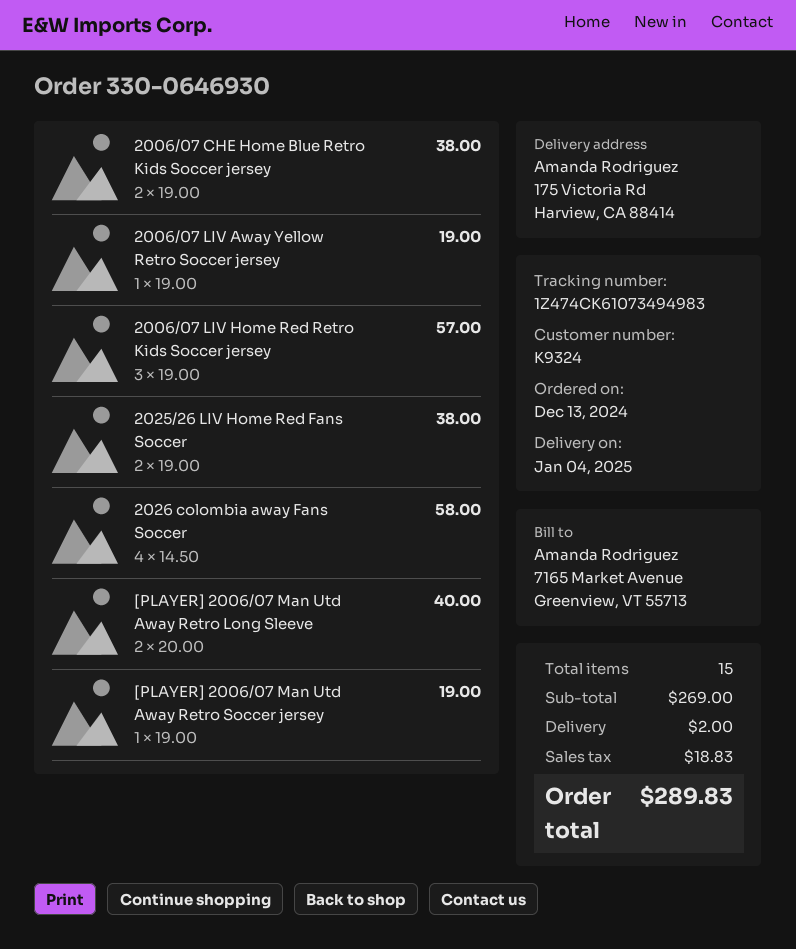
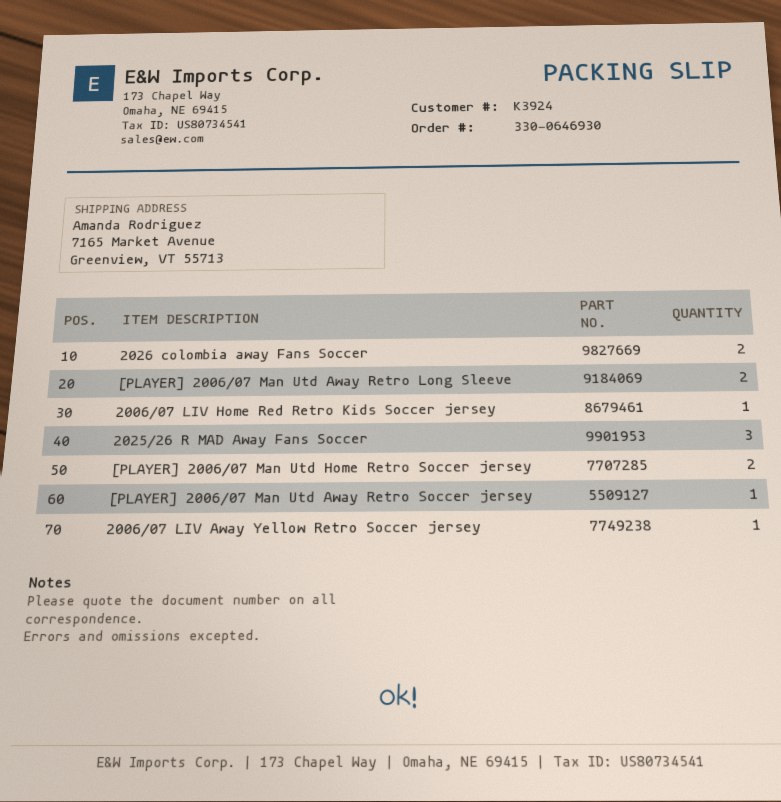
customer number: K9324 -> K3924
ship to: 175 Victoria Rd, Harview, CA 88414 -> 7165 Market Avenue, Greenview, VT 55713
2006/07 CHE Home Blue Retro Kids Soccer jersey: 2 -> none
2006/07 LIV Home Red Retro Kids Soccer jersey: 3 -> 1
2025/26 LIV Home Red Fans Soccer: 2 -> none
2026 colombia away Fans Soccer: 4 -> 2
2025/26 R MAD Away Fans Soccer: none -> 3
[PLAYER] 2006/07 Man Utd Home Retro Soccer jersey: none -> 2

